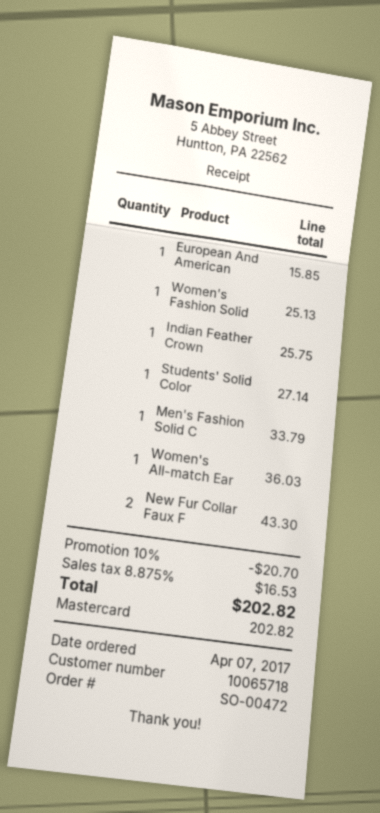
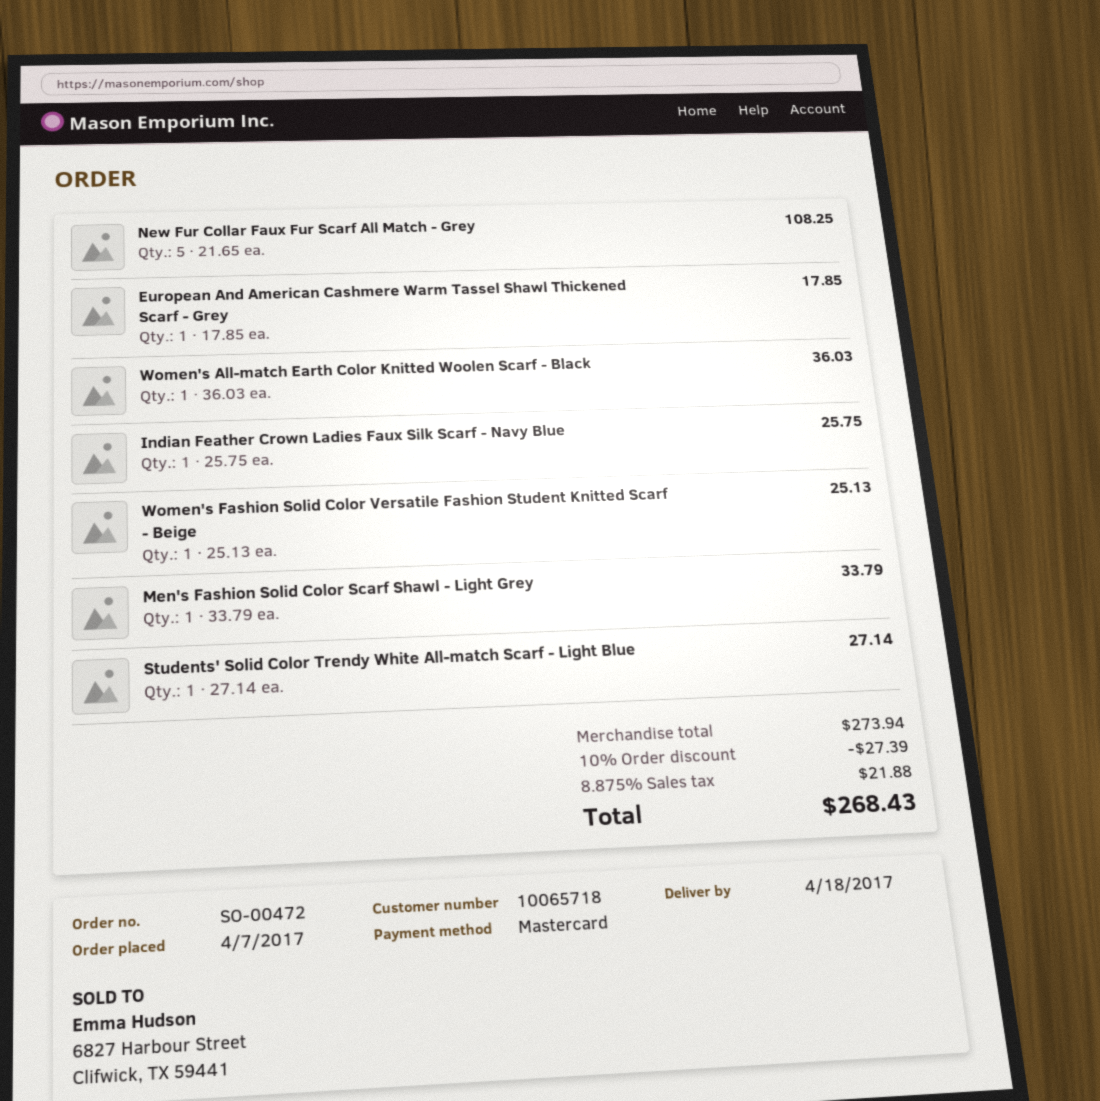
European And American: 1 for 15.85 -> 1 for 17.85
New Fur Collar Faux F: 2 for 43.30 -> 5 for 108.25
discount: 10% = 20.70 -> 10% = 27.39
tax: 8.875% = 16.53 -> 8.875% = 21.88
total: 202.82 -> 268.43

